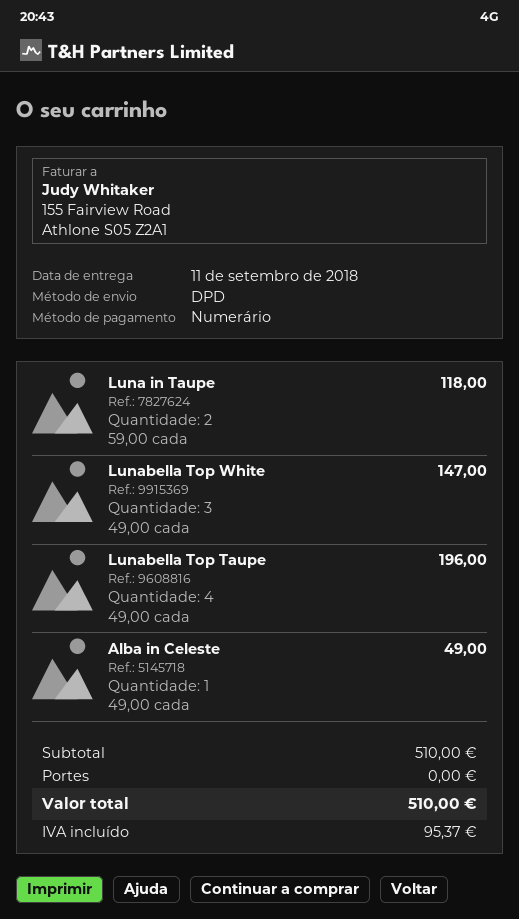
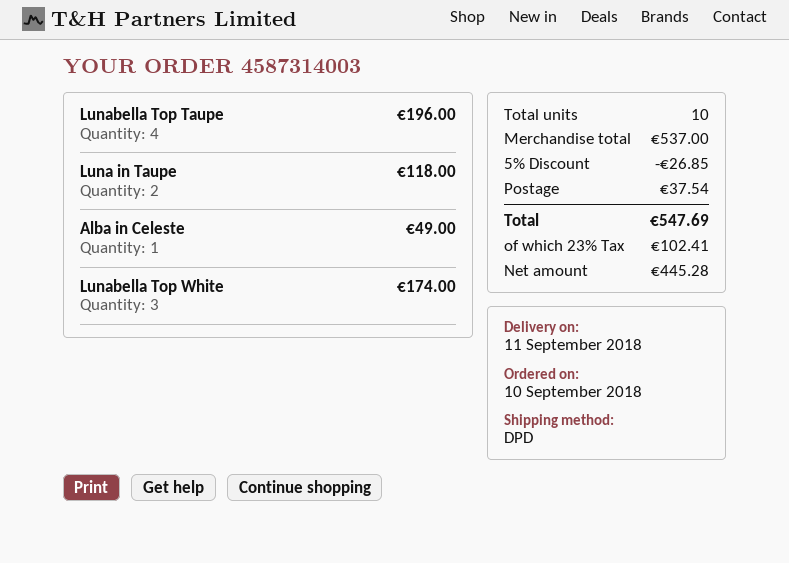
Lunabella Top White: 3 for 147.00 -> 3 for 174.00
subtotal: 510.00 -> 537.00
discount: none -> 5% = 26.85
shipping: 0.00 -> 37.54
tax: 95.37 -> 102.41
total: 510.00 -> 547.69

